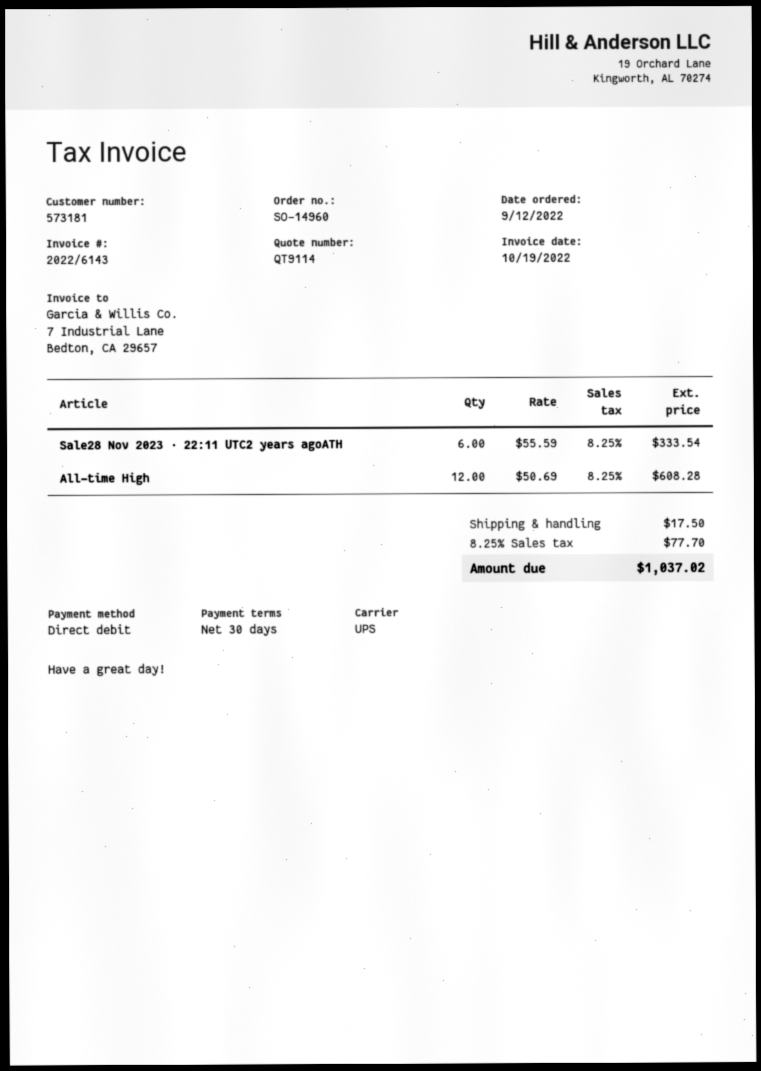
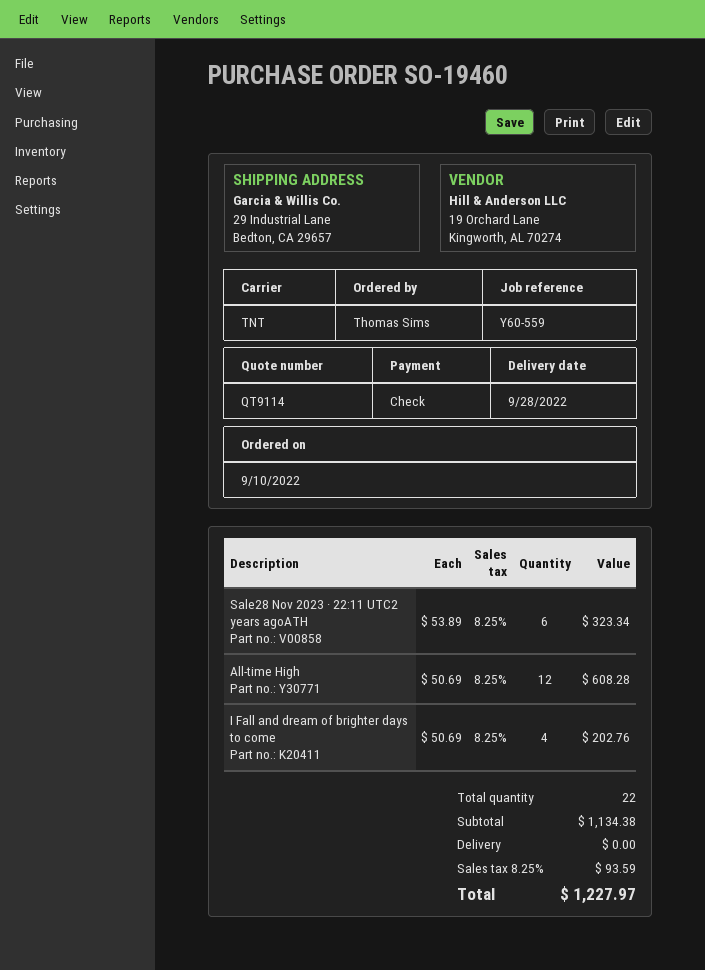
order number: SO-14960 -> SO-19460
order date: 2022-09-12 -> 2022-09-10
payment method: direct debit -> cheque
shipping method: UPS -> TNT
Sale28 Nov 2023 · 22:11 UTC2 years agoATH: 6 x 55.59 = 333.54 -> 6 x 53.89 = 323.34
I Fall and dream of brighter days to come: none -> 4 x 50.69 = 202.76
shipping: 17.50 -> 0.00
tax: 8.25% = 77.70 -> 8.25% = 93.59
total: 1037.02 -> 1227.97

